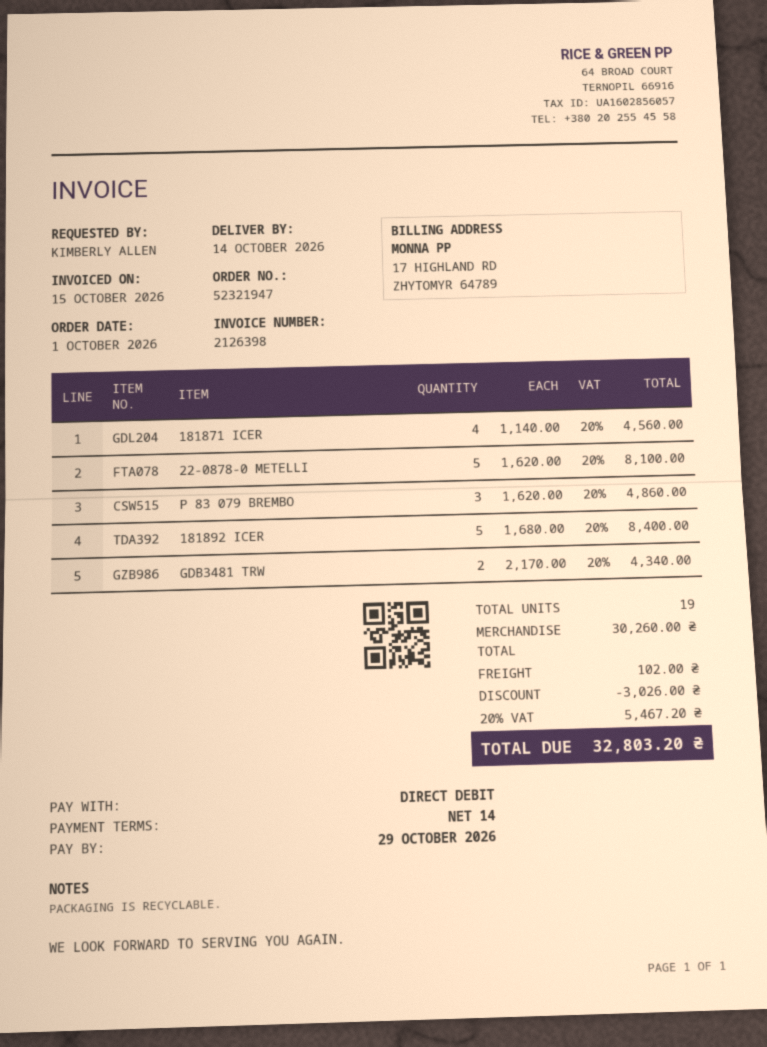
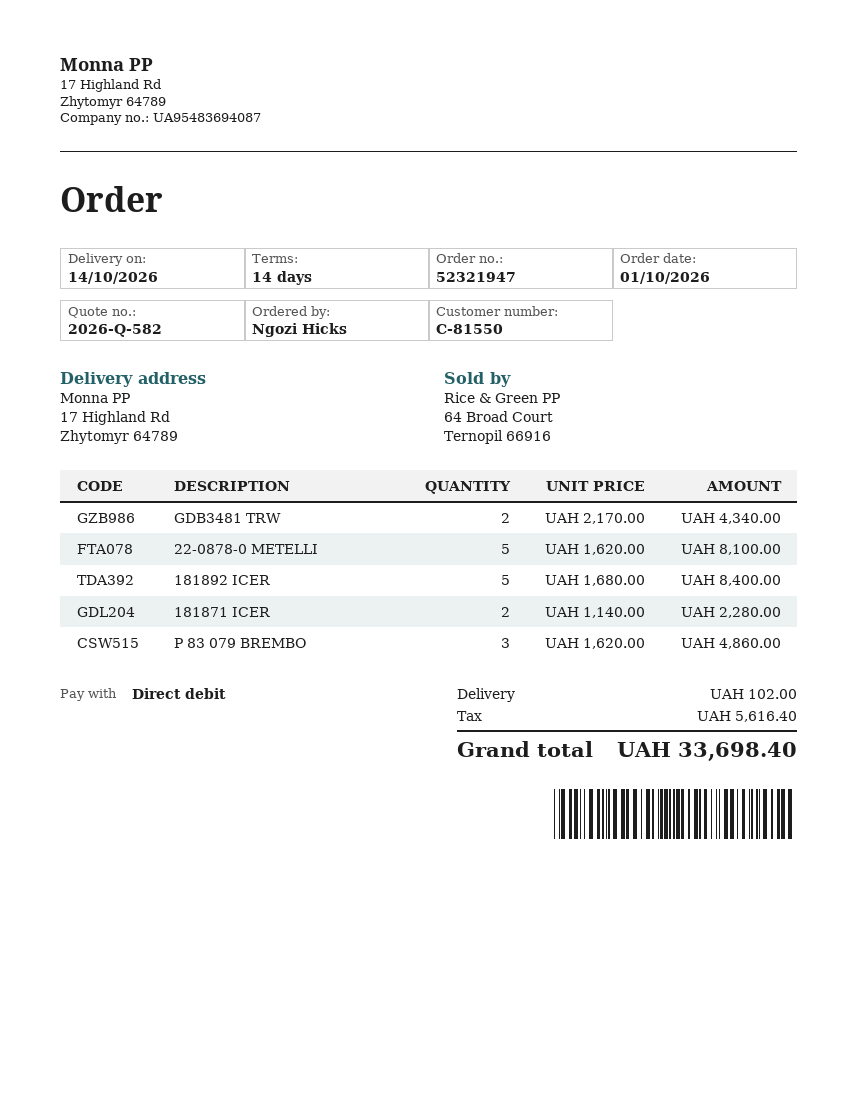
ordered by: KIMBERLY ALLEN -> Ngozi Hicks
181871 ICER: 4 x 1140.00 = 4560.00 -> 2 x 1140.00 = 2280.00
discount: 3026.00 -> none
tax: 5467.20 -> 5616.40
total: 32803.20 -> 33698.40

